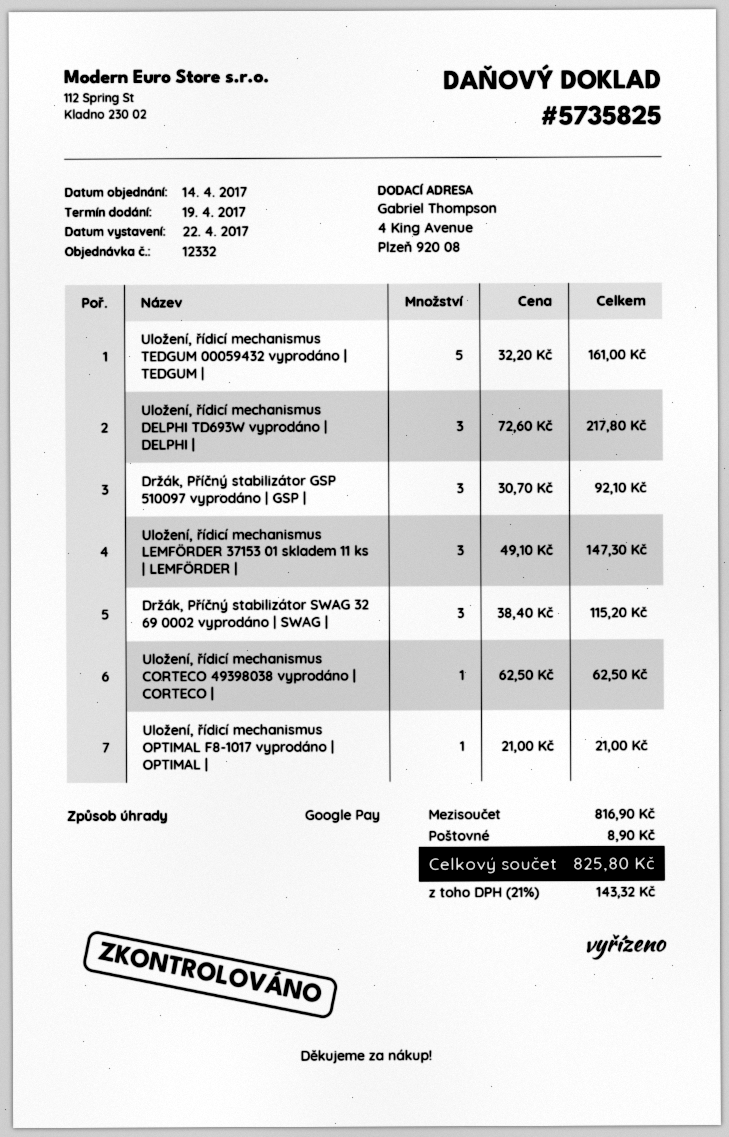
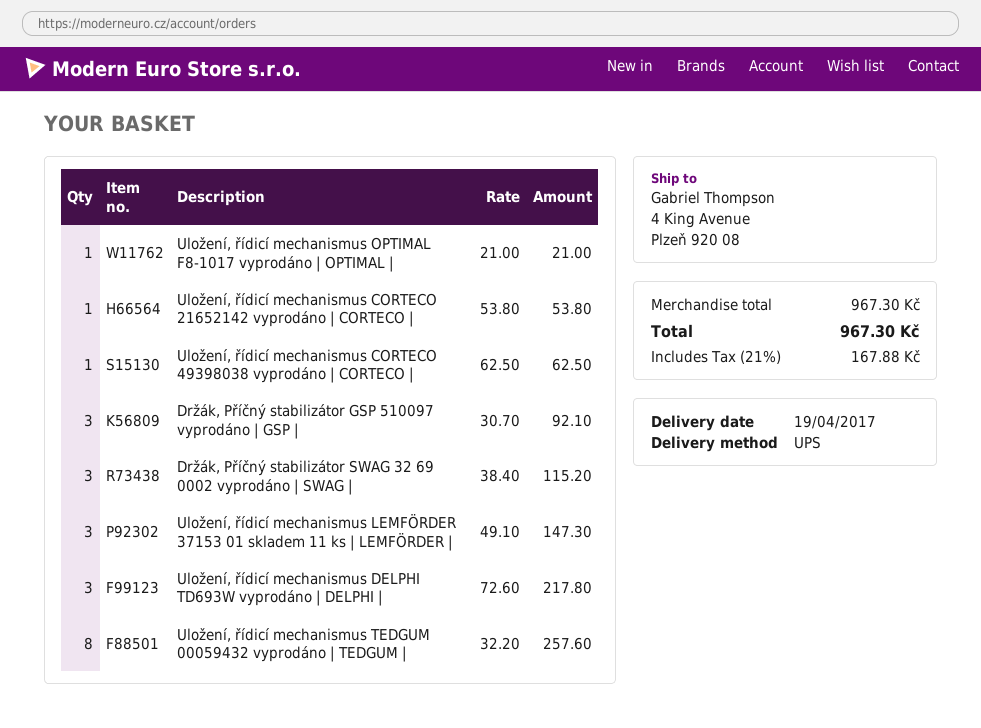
Uložení, řídicí mechanismus TEDGUM 00059432 vyprodáno | TEDGUM |: 5 x 32.20 = 161.00 -> 8 x 32.20 = 257.60
Uložení, řídicí mechanismus CORTECO 21652142 vyprodáno | CORTECO |: none -> 1 x 53.80 = 53.80
subtotal: 816.90 -> 967.30
shipping: 8.90 -> none
tax: 21% = 143.32 -> 21% = 167.88
total: 825.80 -> 967.30

